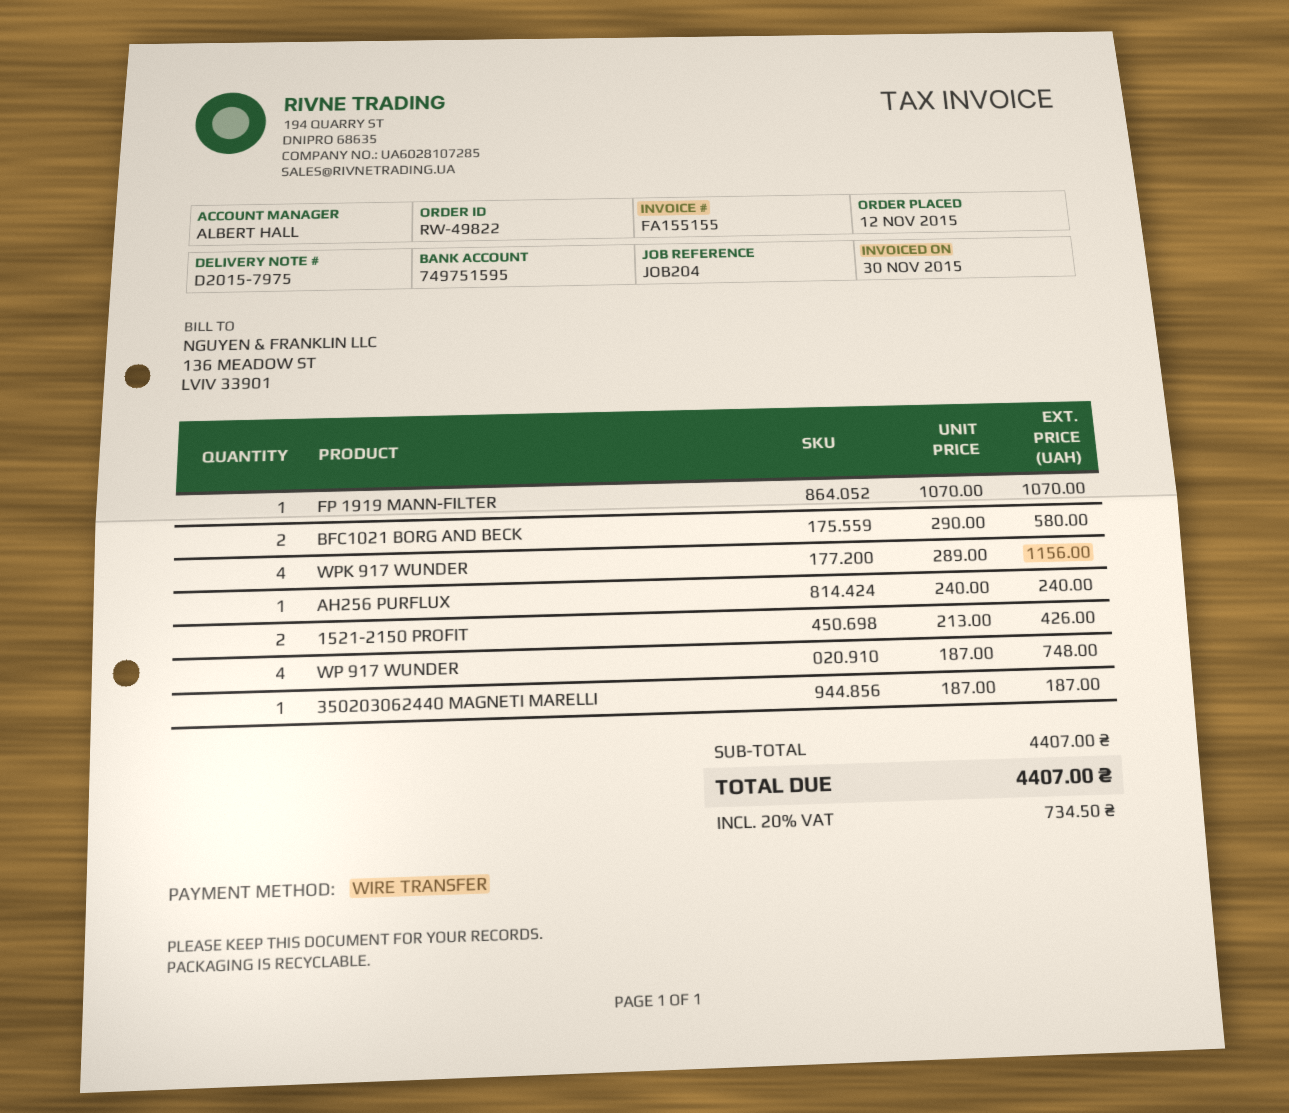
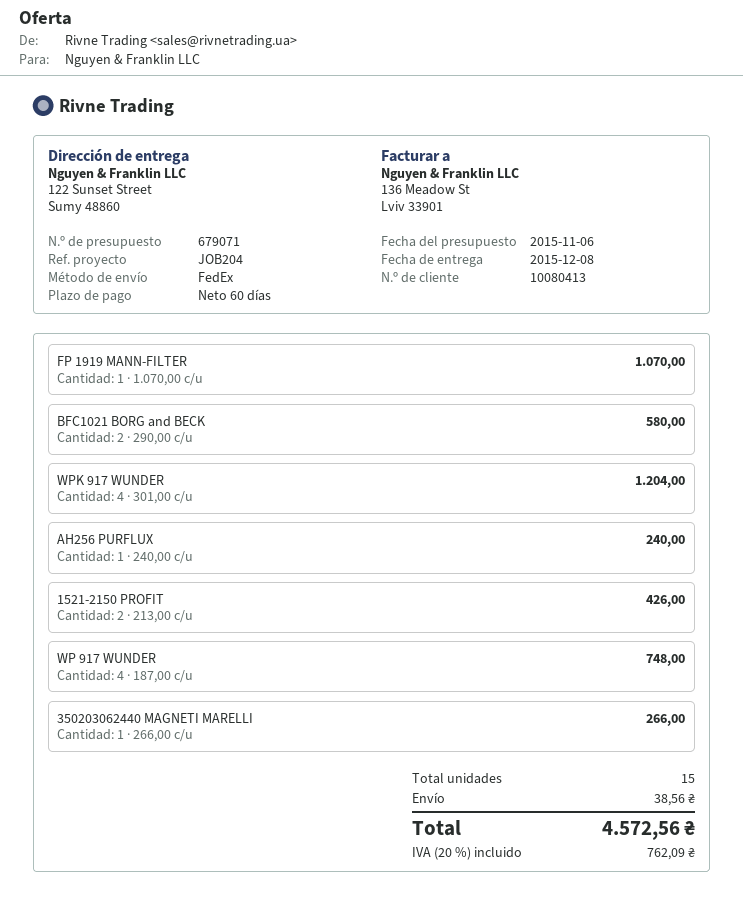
WPK 917 WUNDER: 4 x 289.00 = 1156.00 -> 4 x 301.00 = 1204.00
350203062440 MAGNETI MARELLI: 1 x 187.00 = 187.00 -> 1 x 266.00 = 266.00
shipping: none -> 38.56
tax: 20% = 734.50 -> 20% = 762.09
total: 4407.00 -> 4572.56

